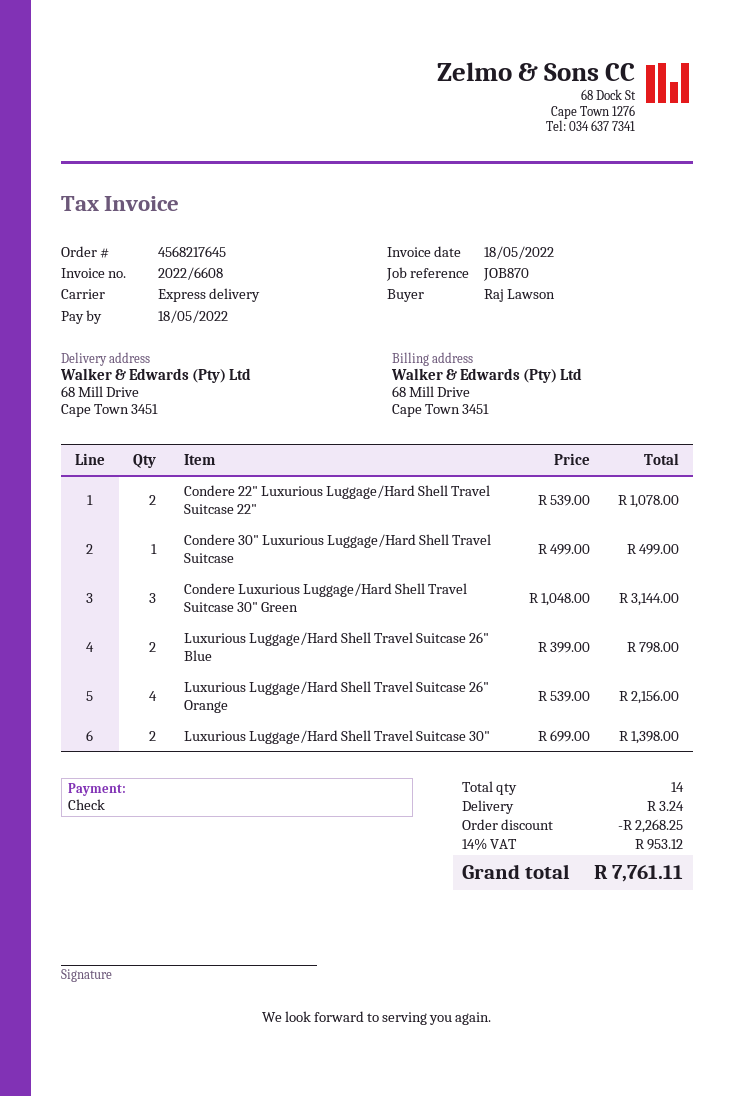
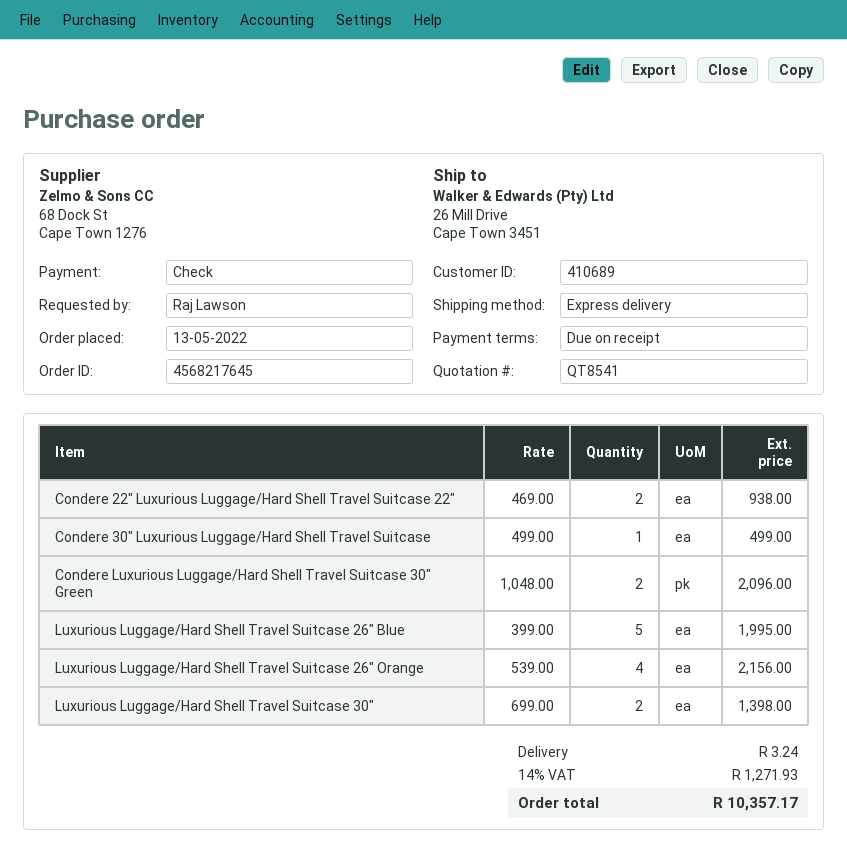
ship to: 68 Mill Drive, Cape Town 3451 -> 26 Mill Drive, Cape Town 3451
Condere 22" Luxurious Luggage/Hard Shell Travel Suitcase 22": 2 x 539.00 = 1078.00 -> 2 x 469.00 = 938.00
Condere Luxurious Luggage/Hard Shell Travel Suitcase 30" Green: 3 x 1048.00 = 3144.00 -> 2 x 1048.00 = 2096.00
Luxurious Luggage/Hard Shell Travel Suitcase 26" Blue: 2 x 399.00 = 798.00 -> 5 x 399.00 = 1995.00
discount: 2268.25 -> none
tax: 14% = 953.12 -> 14% = 1271.93
total: 7761.11 -> 10357.17

